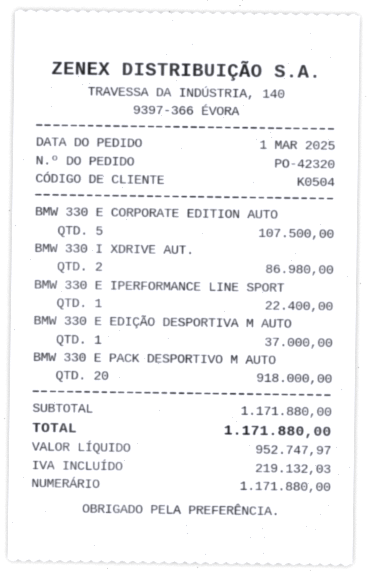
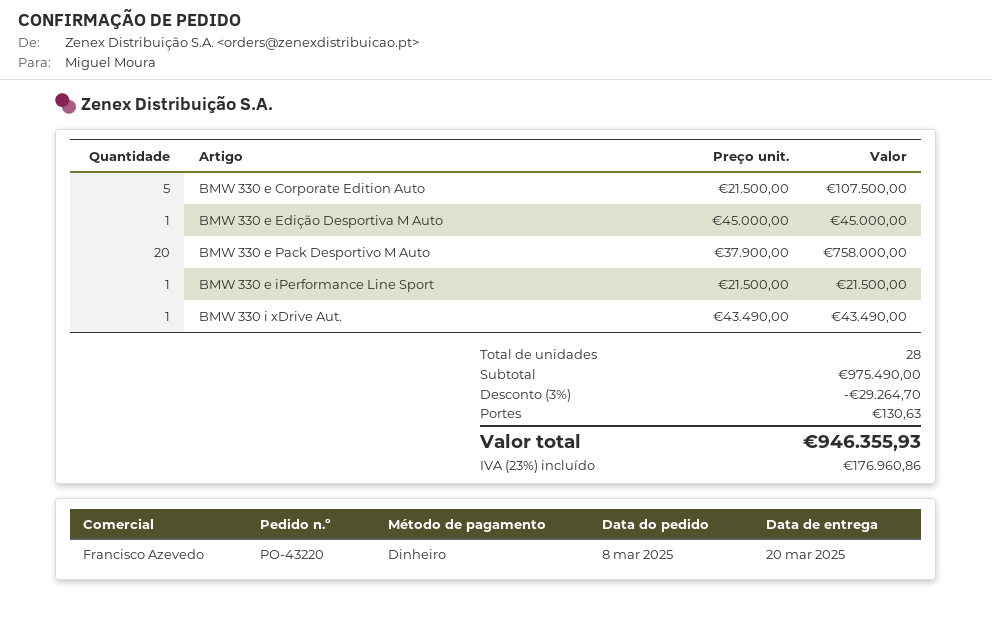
order number: PO-42320 -> PO-43220
order date: 2025-03-01 -> 2025-03-08
BMW 330 I XDRIVE AUT.: 2 for 86980.00 -> 1 for 43490.00
BMW 330 E IPERFORMANCE LINE SPORT: 1 for 22400.00 -> 1 for 21500.00
BMW 330 E EDIÇÃO DESPORTIVA M AUTO: 1 for 37000.00 -> 1 for 45000.00
BMW 330 E PACK DESPORTIVO M AUTO: 20 for 918000.00 -> 20 for 758000.00
subtotal: 1171880.00 -> 975490.00
discount: none -> 3% = 29264.70
shipping: none -> 130.63
tax: 219132.03 -> 176960.86
total: 1171880.00 -> 946355.93

